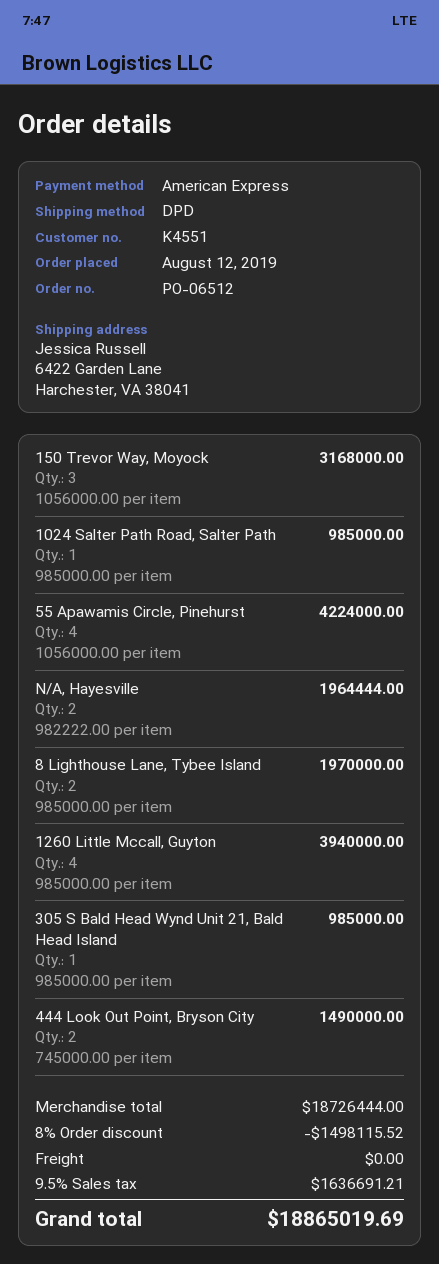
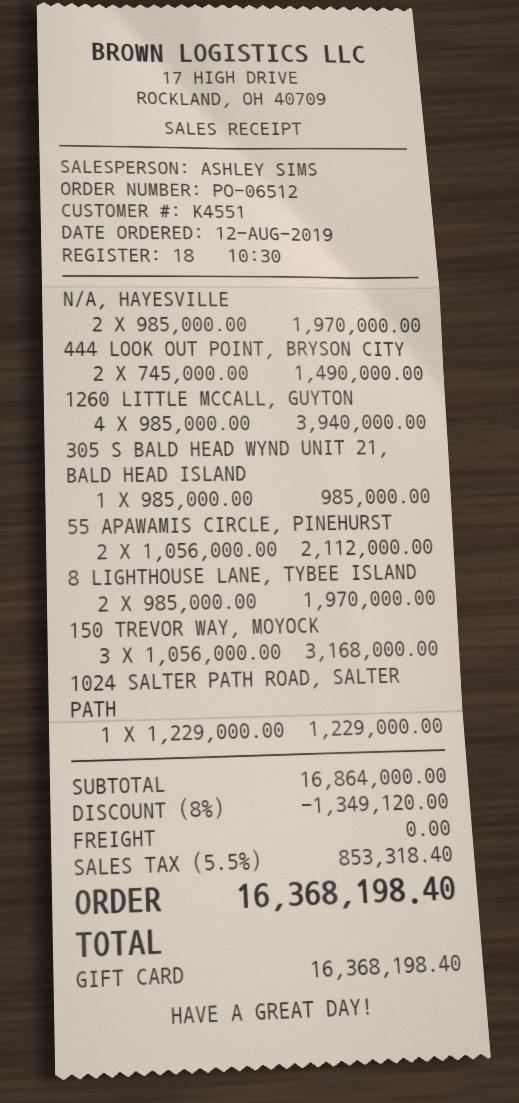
payment method: American Express -> gift card
1024 Salter Path Road, Salter Path: 1 x 985000.00 = 985000.00 -> 1 x 1229000.00 = 1229000.00
55 Apawamis Circle, Pinehurst: 4 x 1056000.00 = 4224000.00 -> 2 x 1056000.00 = 2112000.00
N/A, Hayesville: 2 x 982222.00 = 1964444.00 -> 2 x 985000.00 = 1970000.00
subtotal: 18726444.00 -> 16864000.00
discount: 8% = 1498115.52 -> 8% = 1349120.00
tax: 9.5% = 1636691.21 -> 5.5% = 853318.40
total: 18865019.69 -> 16368198.40

